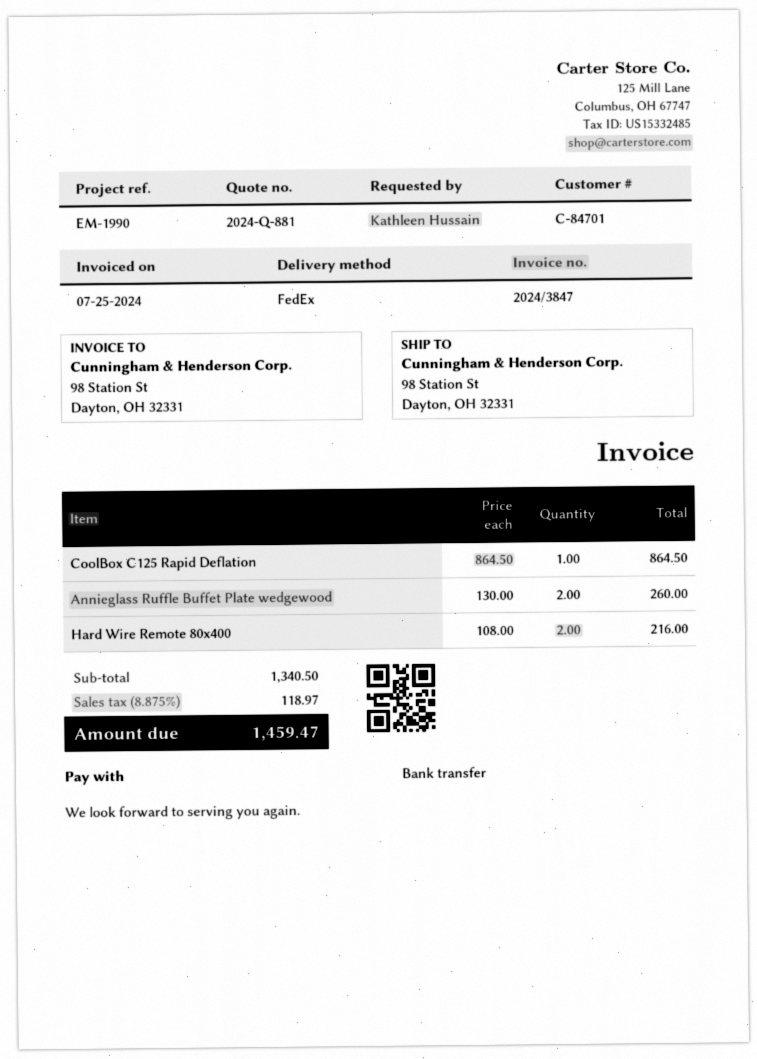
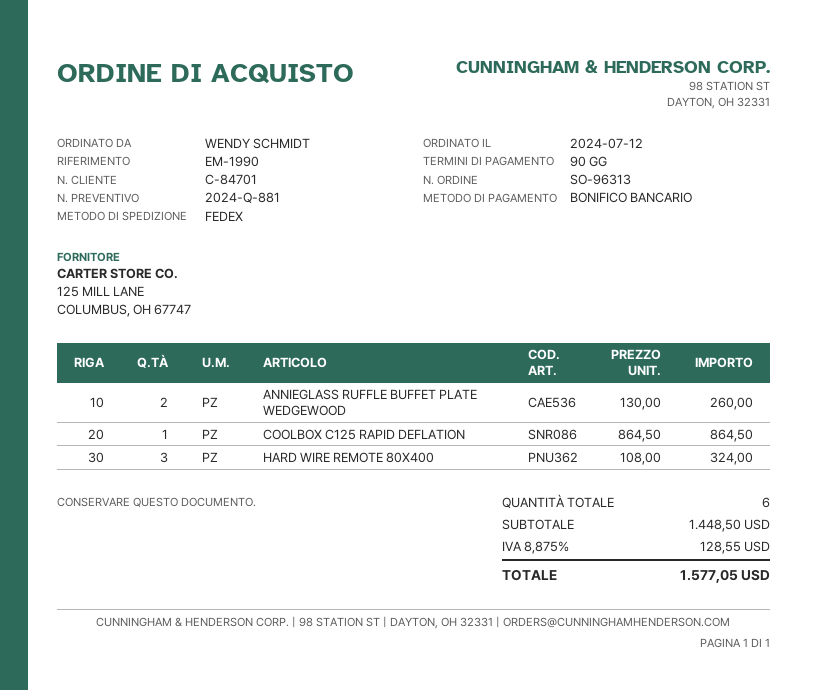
ordered by: Kathleen Hussain -> WENDY SCHMIDT
Hard Wire Remote 80x400: 2 x 108.00 = 216.00 -> 3 x 108.00 = 324.00
subtotal: 1340.50 -> 1448.50
tax: 8.875% = 118.97 -> 8.875% = 128.55
total: 1459.47 -> 1577.05

